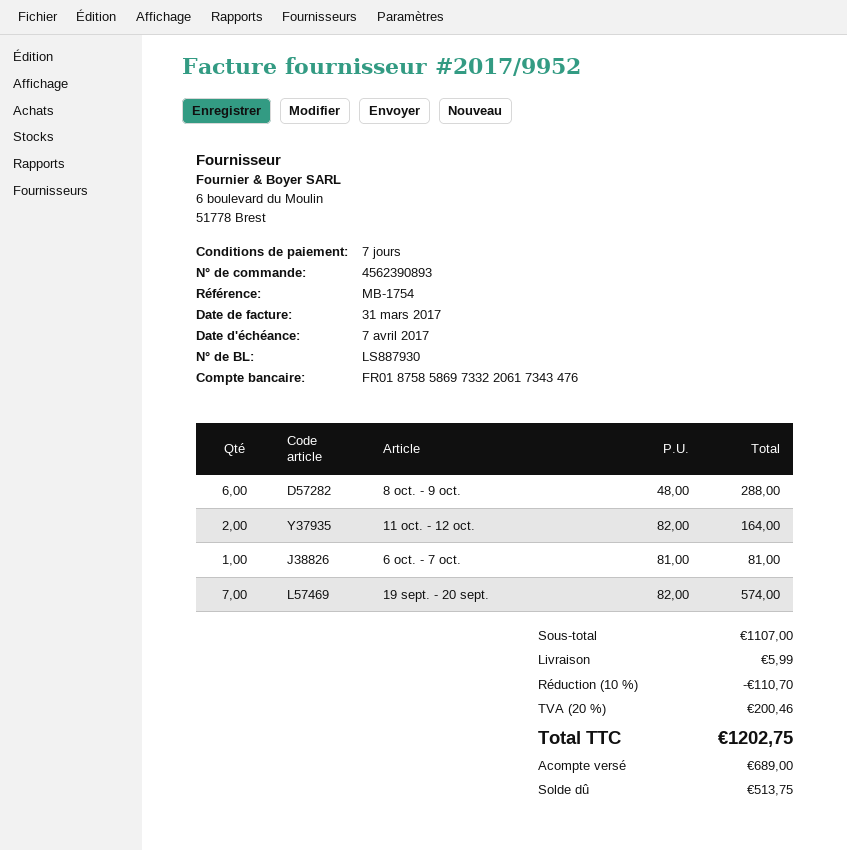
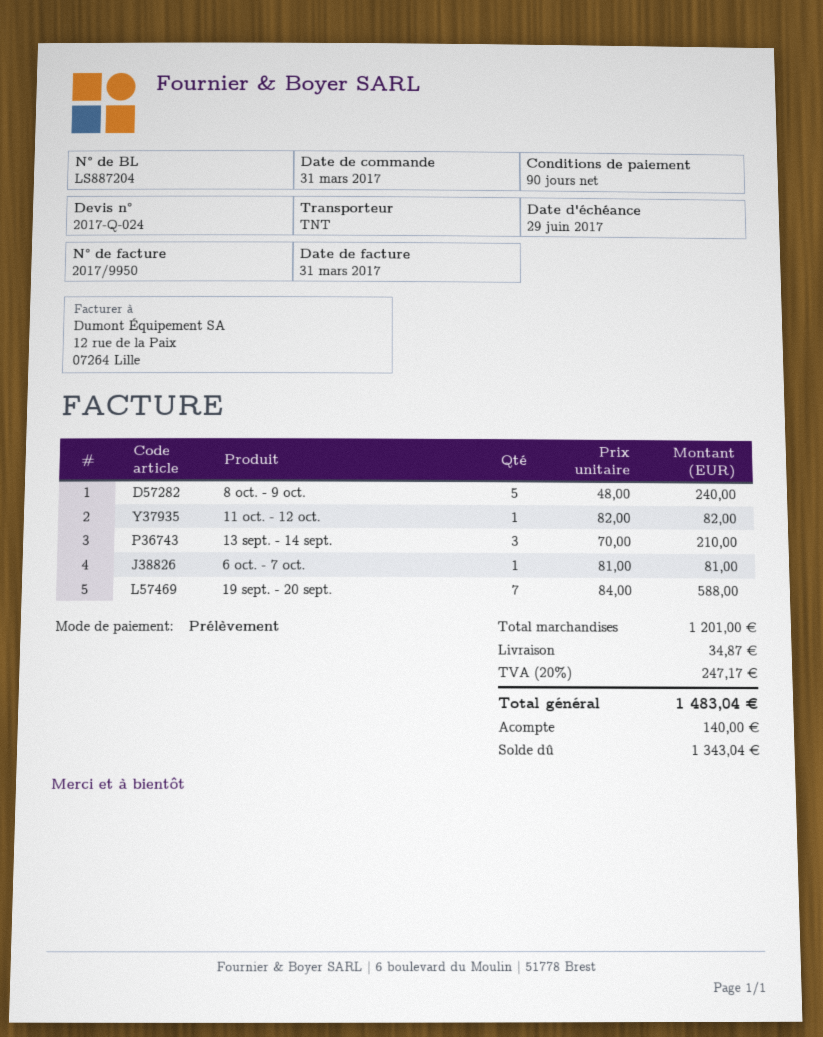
delivery note number: LS887930 -> LS887204
invoice number: 2017/9952 -> 2017/9950
payment terms: 7 days -> 90 days
due date: 2017-04-07 -> 2017-06-29
8 oct. - 9 oct.: 6 x 48.00 = 288.00 -> 5 x 48.00 = 240.00
11 oct. - 12 oct.: 2 x 82.00 = 164.00 -> 1 x 82.00 = 82.00
19 sept. - 20 sept.: 7 x 82.00 = 574.00 -> 7 x 84.00 = 588.00
13 sept. - 14 sept.: none -> 3 x 70.00 = 210.00
subtotal: 1107.00 -> 1201.00
discount: 10% = 110.70 -> none
shipping: 5.99 -> 34.87
tax: 20% = 200.46 -> 20% = 247.17
total: 1202.75 -> 1483.04
deposit: 689.00 -> 140.00
balance: 513.75 -> 1343.04

